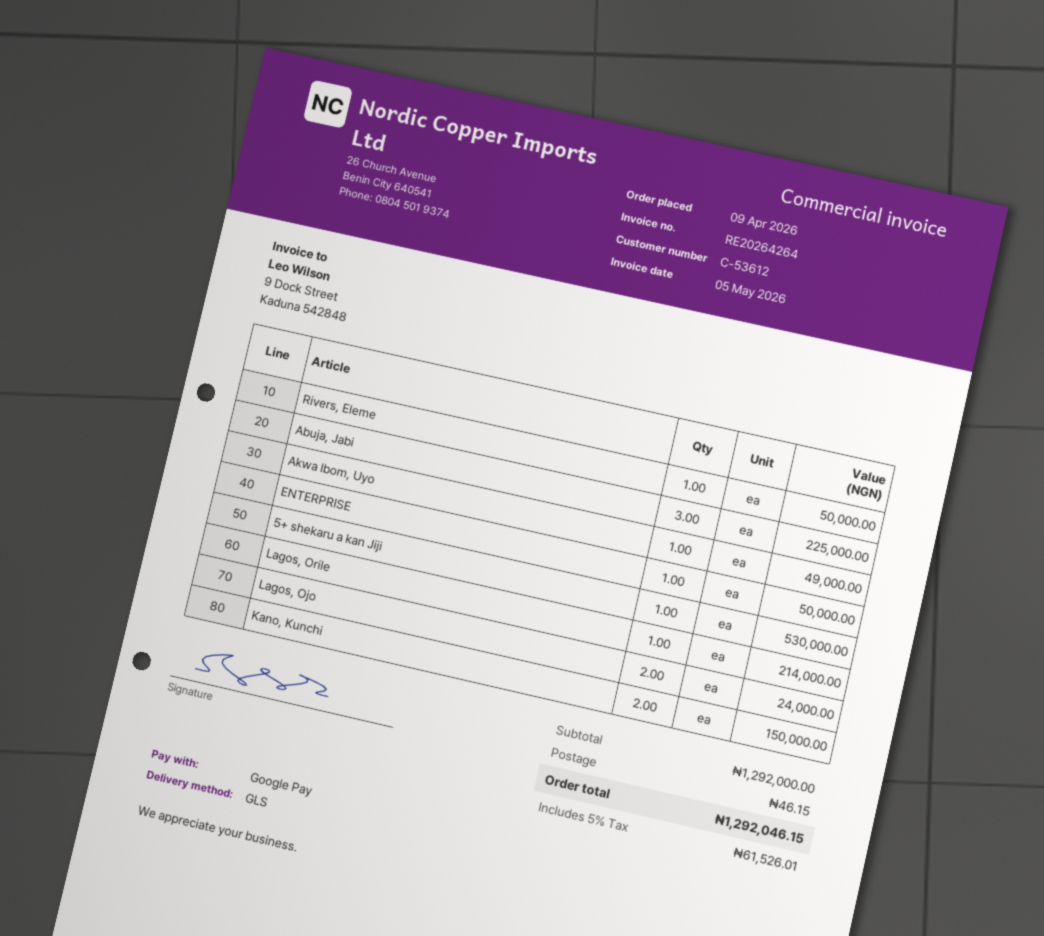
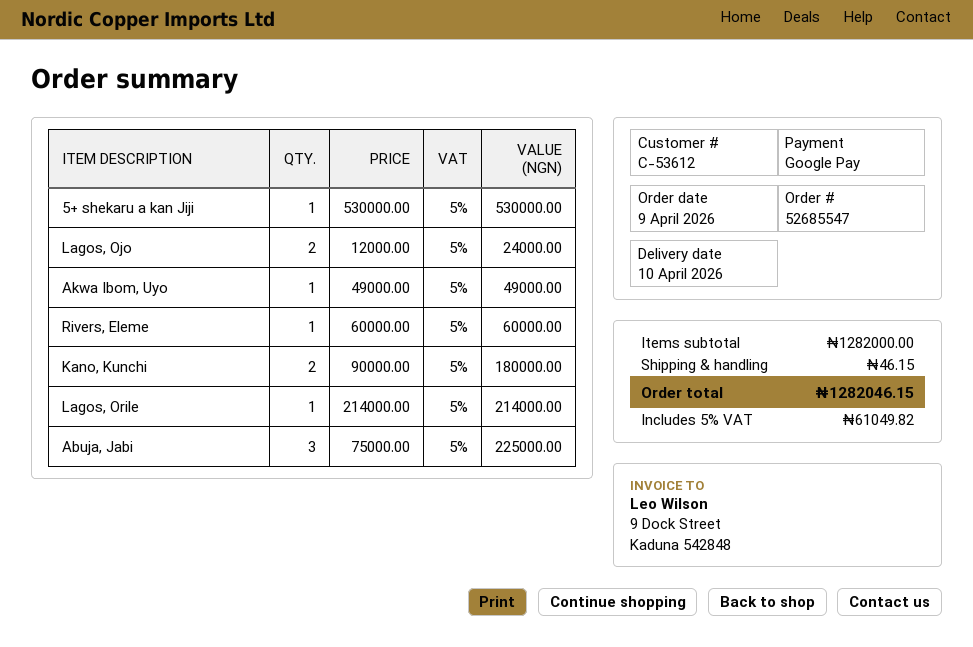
Rivers, Eleme: 1 for 50000.00 -> 1 for 60000.00
ENTERPRISE: 1 for 50000.00 -> none
Kano, Kunchi: 2 for 150000.00 -> 2 for 180000.00
subtotal: 1292000.00 -> 1282000.00
tax: 5% = 61526.01 -> 5% = 61049.82
total: 1292046.15 -> 1282046.15

